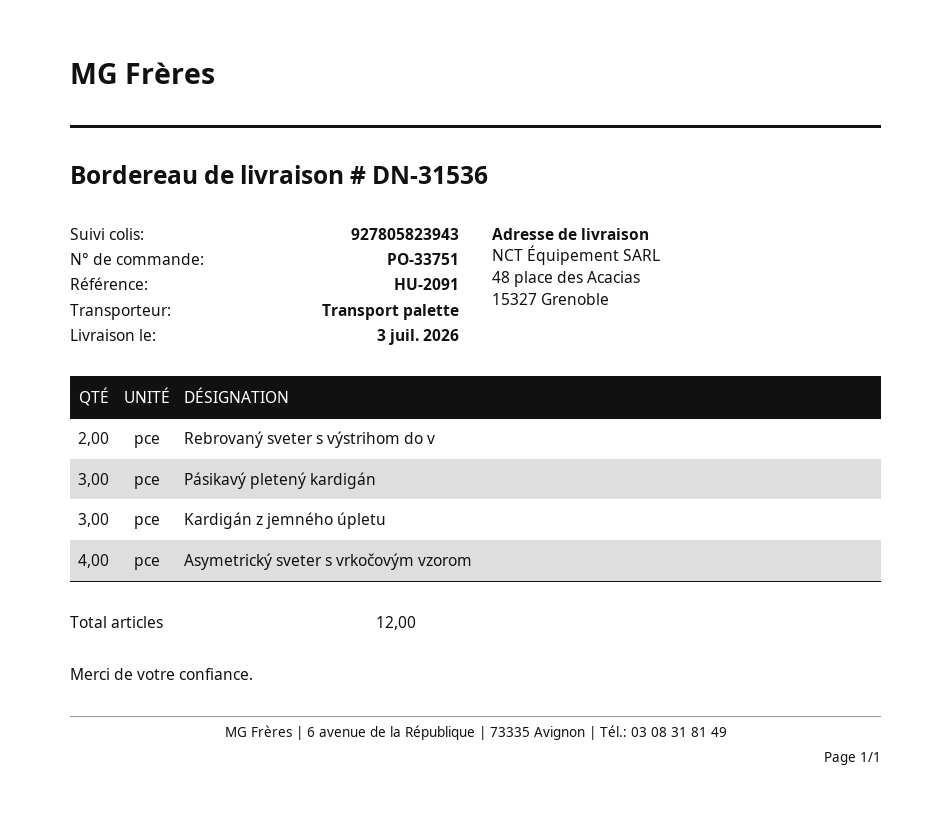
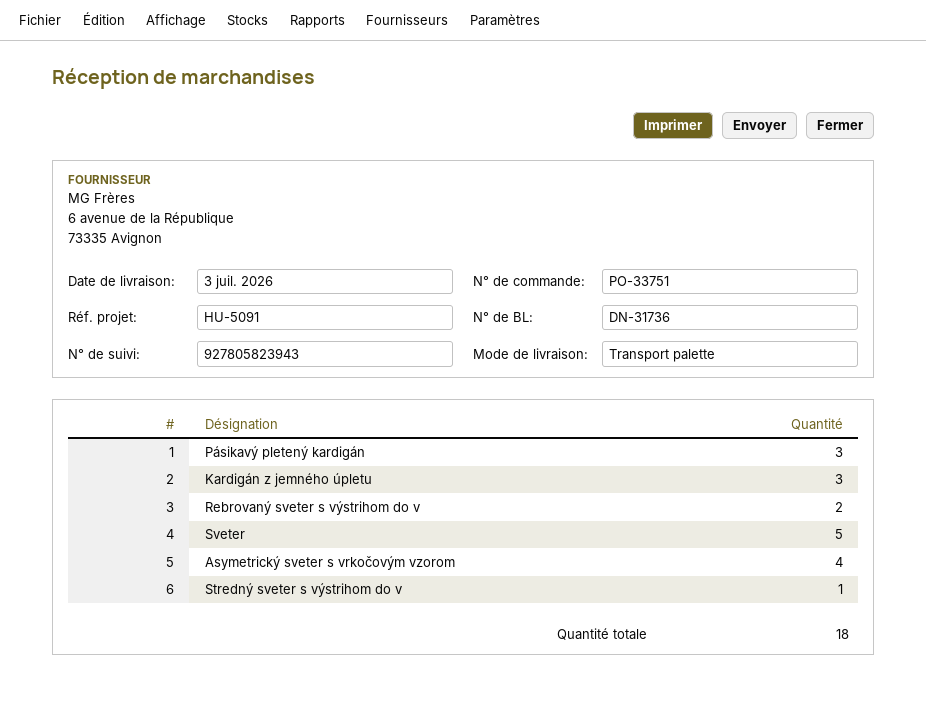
delivery note number: DN-31536 -> DN-31736
reference: HU-2091 -> HU-5091
Sveter: none -> 5
Stredný sveter s výstrihom do v: none -> 1
total quantity: 12 -> 18

